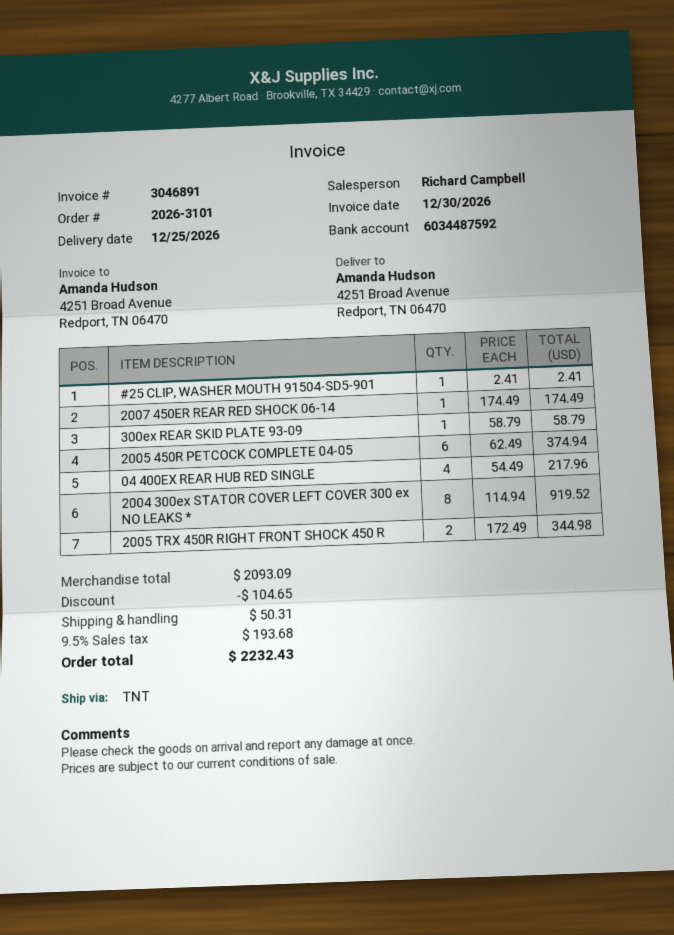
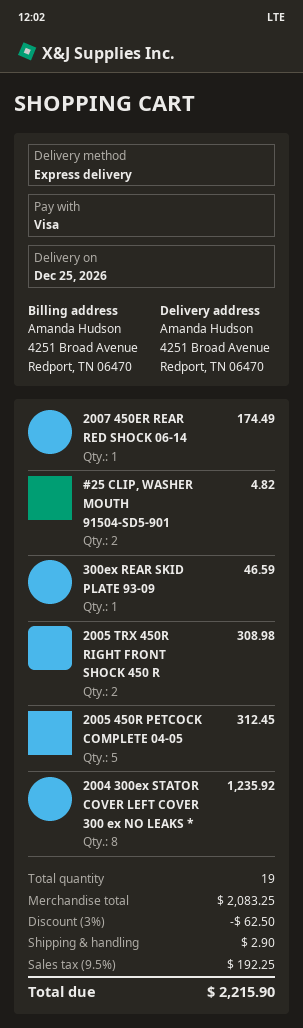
shipping method: TNT -> express
#25 CLIP, WASHER MOUTH 91504-SD5-901: 1 for 2.41 -> 2 for 4.82
300ex REAR SKID PLATE 93-09: 1 for 58.79 -> 1 for 46.59
2005 450R PETCOCK COMPLETE 04-05: 6 for 374.94 -> 5 for 312.45
04 400EX REAR HUB RED SINGLE: 4 for 217.96 -> none
2004 300ex STATOR COVER LEFT COVER 300 ex NO LEAKS *: 8 for 919.52 -> 8 for 1235.92
2005 TRX 450R RIGHT FRONT SHOCK 450 R: 2 for 344.98 -> 2 for 308.98
subtotal: 2093.09 -> 2083.25
discount: 104.65 -> 62.50
shipping: 50.31 -> 2.90
tax: 9.5% = 193.68 -> 9.5% = 192.25
total: 2232.43 -> 2215.90

